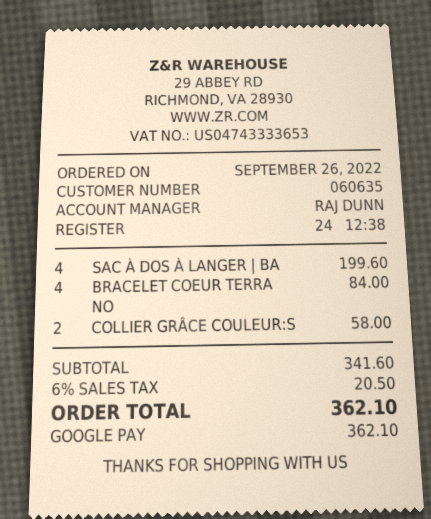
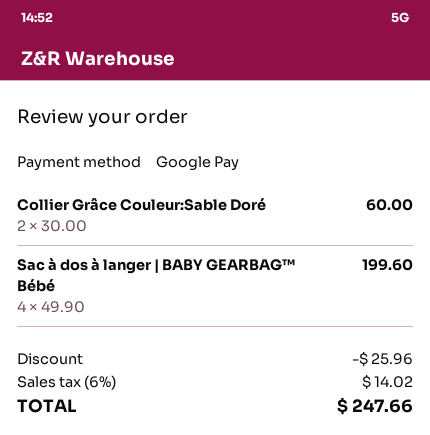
BRACELET COEUR TERRA NO: 4 for 84.00 -> none
COLLIER GRÂCE COULEUR:S: 2 for 58.00 -> 2 for 60.00
discount: none -> 25.96
tax: 6% = 20.50 -> 6% = 14.02
total: 362.10 -> 247.66

